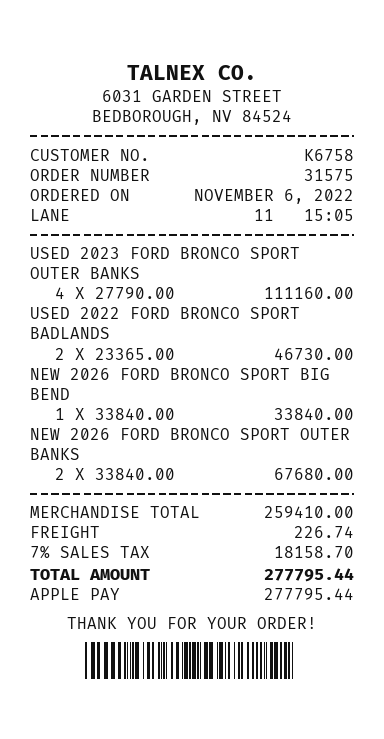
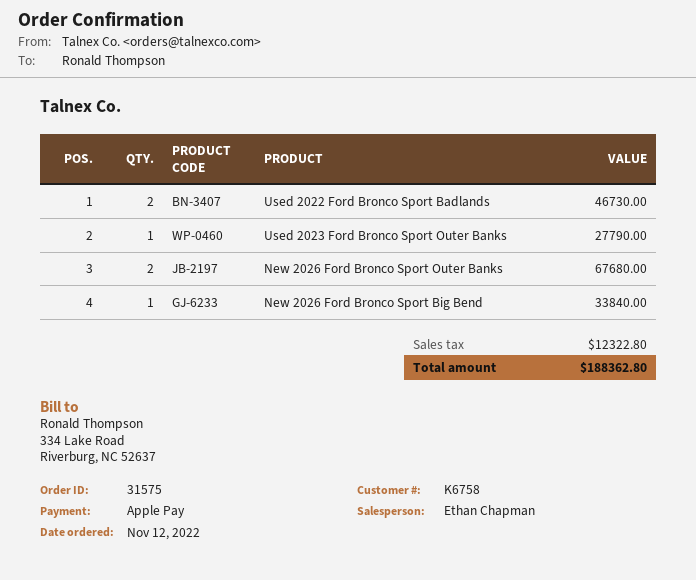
order date: 2022-11-06 -> 2022-11-12
USED 2023 FORD BRONCO SPORT OUTER BANKS: 4 for 111160.00 -> 1 for 27790.00
shipping: 226.74 -> none
tax: 18158.70 -> 12322.80
total: 277795.44 -> 188362.80

